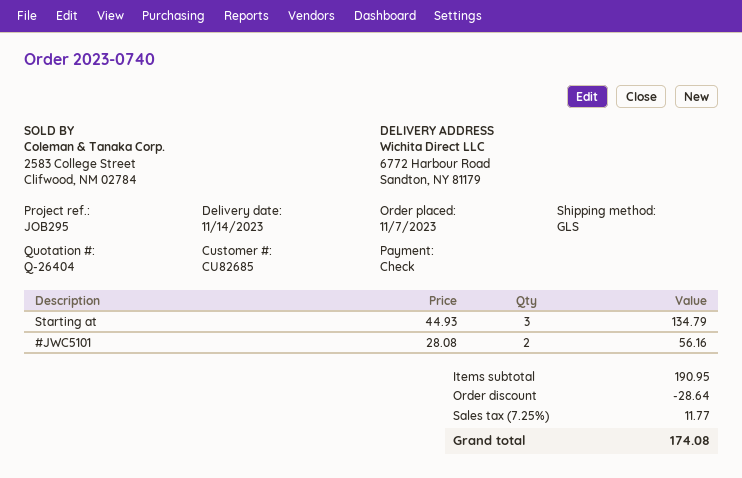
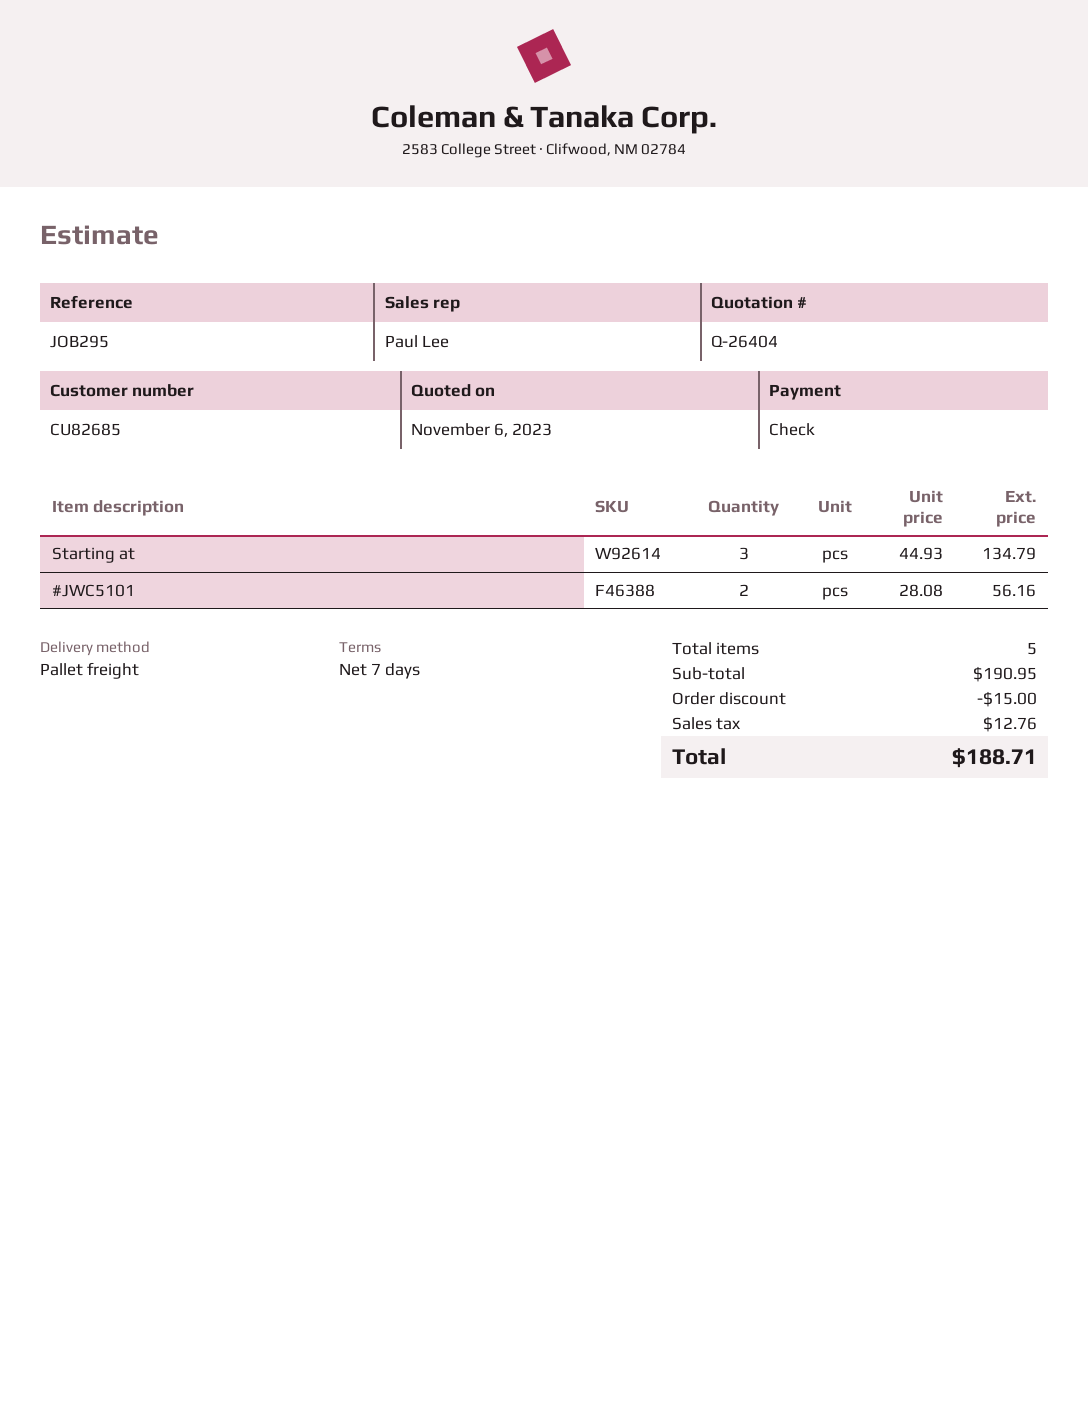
shipping method: GLS -> pallet freight
discount: 28.64 -> 15.00
tax: 11.77 -> 12.76
total: 174.08 -> 188.71

